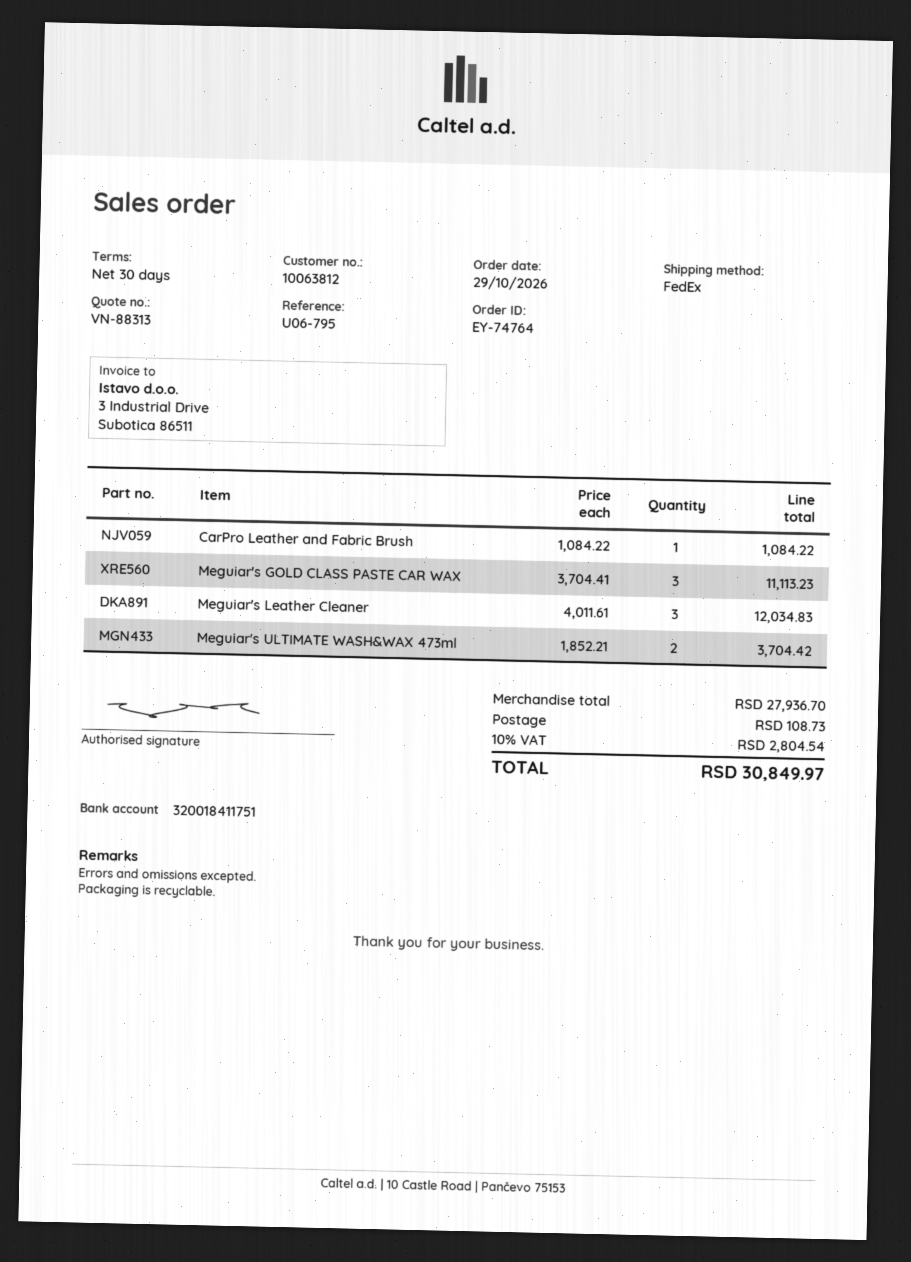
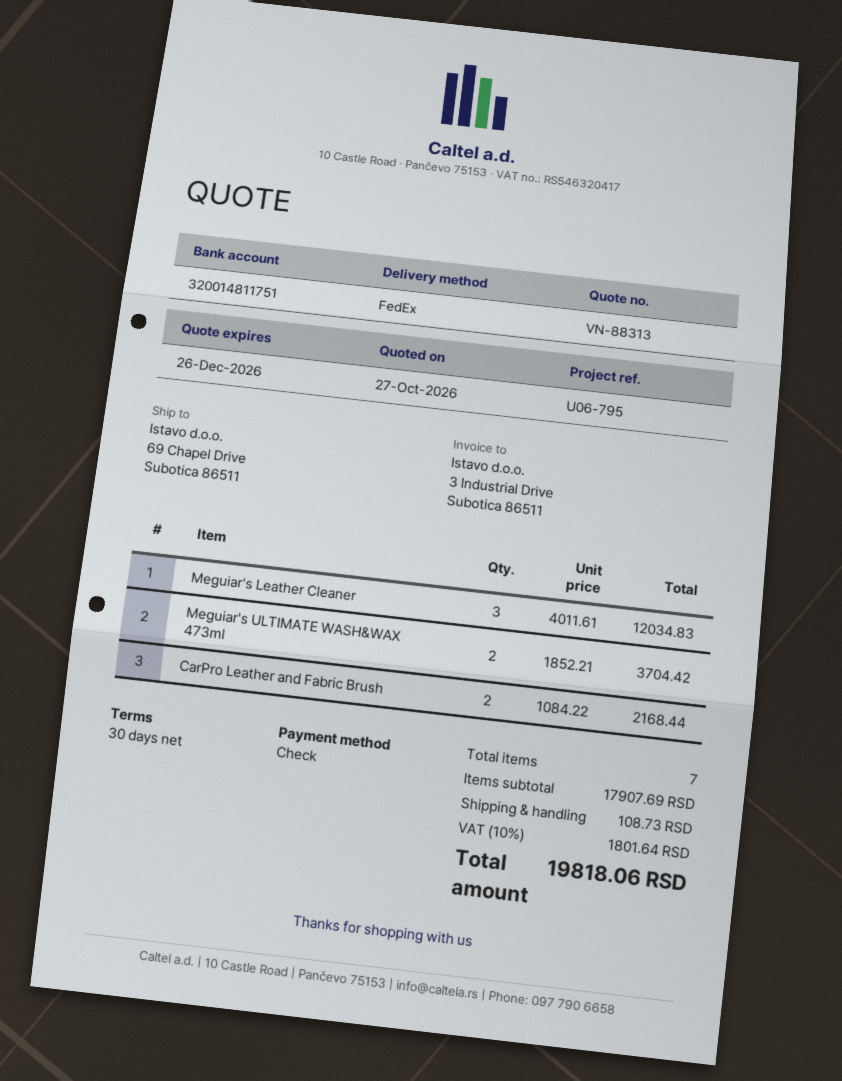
bank account: 320018411751 -> 320014811751
CarPro Leather and Fabric Brush: 1 x 1084.22 = 1084.22 -> 2 x 1084.22 = 2168.44
Meguiar's GOLD CLASS PASTE CAR WAX: 3 x 3704.41 = 11113.23 -> none
subtotal: 27936.70 -> 17907.69
tax: 10% = 2804.54 -> 10% = 1801.64
total: 30849.97 -> 19818.06

